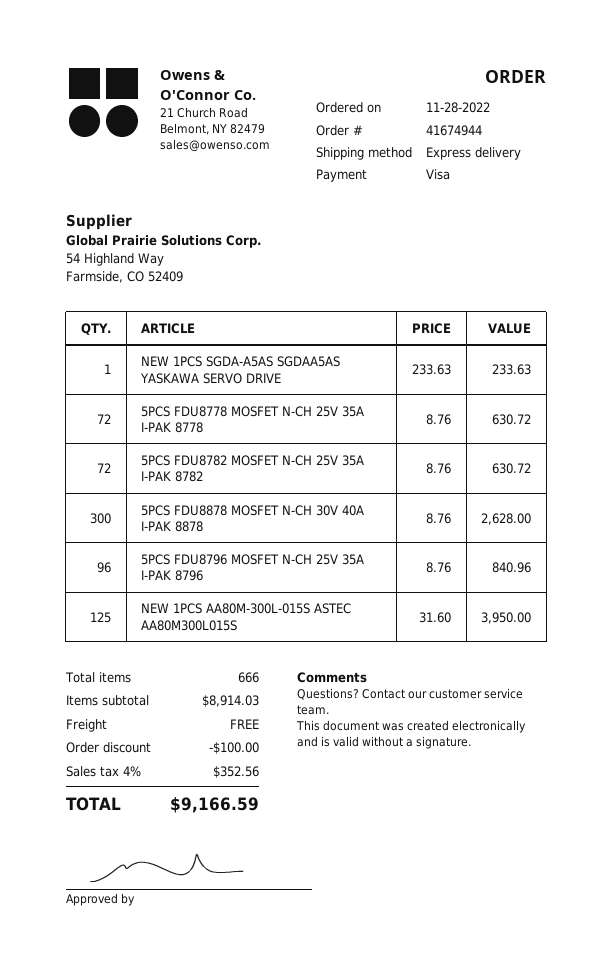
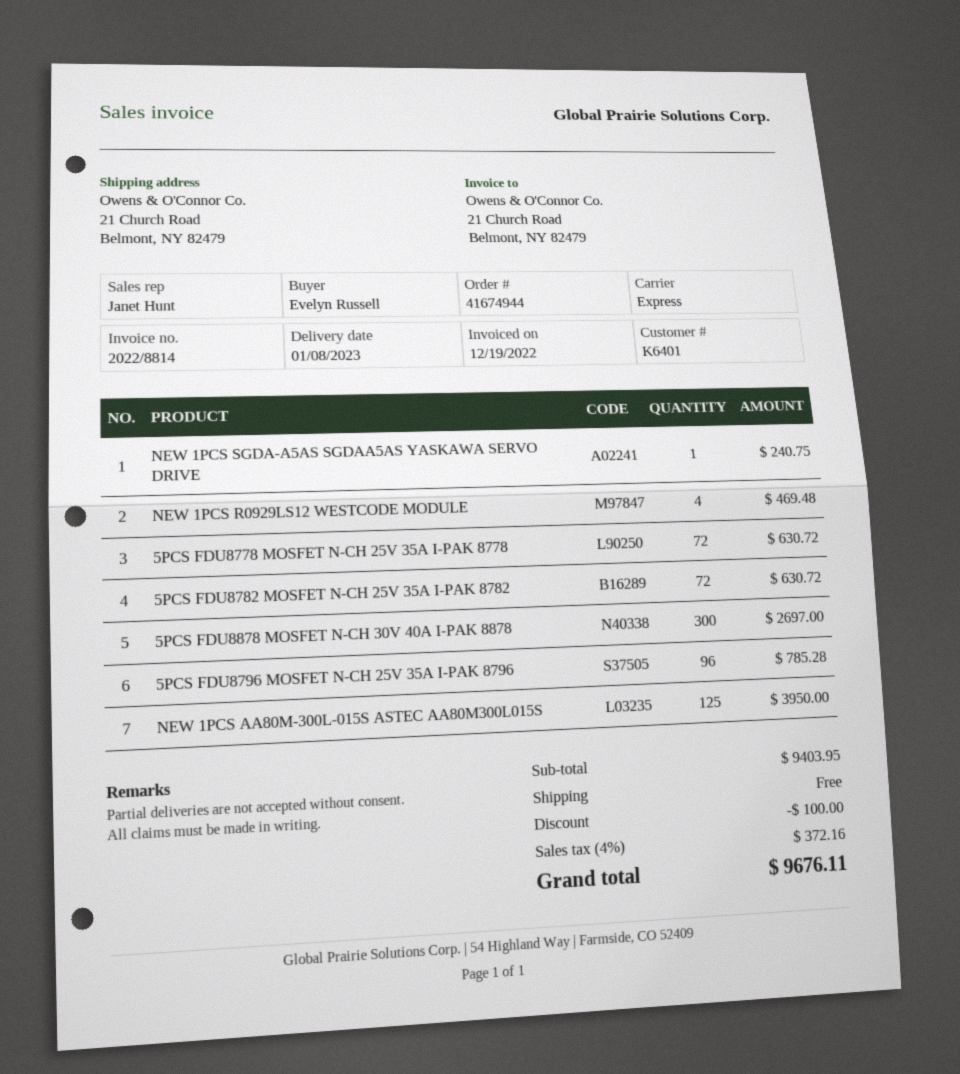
NEW 1PCS SGDA-A5AS SGDAA5AS YASKAWA SERVO DRIVE: 1 for 233.63 -> 1 for 240.75
5PCS FDU8878 MOSFET N-CH 30V 40A I-PAK 8878: 300 for 2628.00 -> 300 for 2697.00
5PCS FDU8796 MOSFET N-CH 25V 35A I-PAK 8796: 96 for 840.96 -> 96 for 785.28
NEW 1PCS R0929LS12 WESTCODE MODULE: none -> 4 for 469.48
subtotal: 8914.03 -> 9403.95
tax: 4% = 352.56 -> 4% = 372.16
total: 9166.59 -> 9676.11

